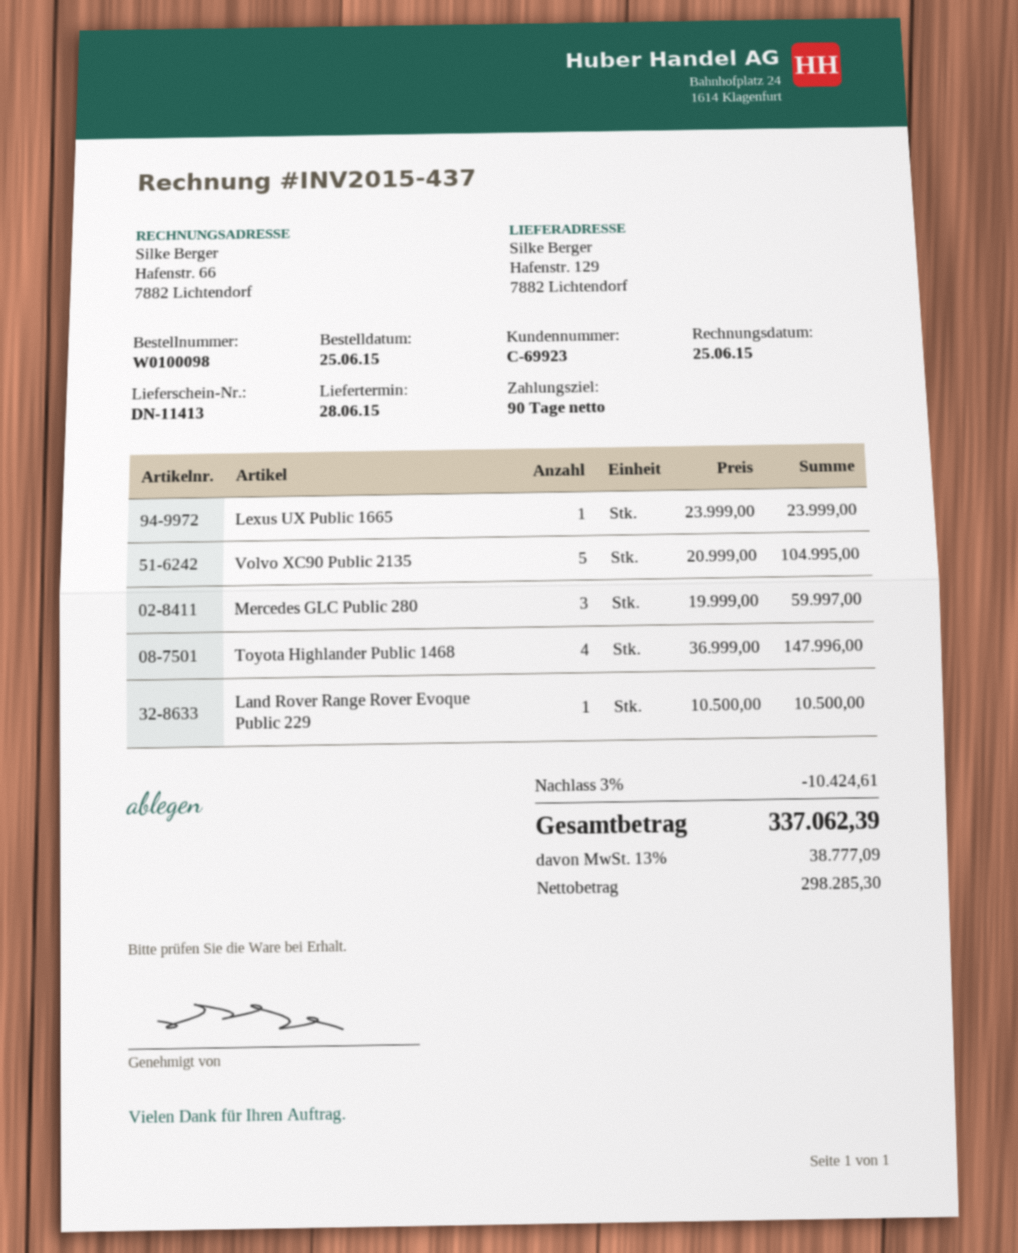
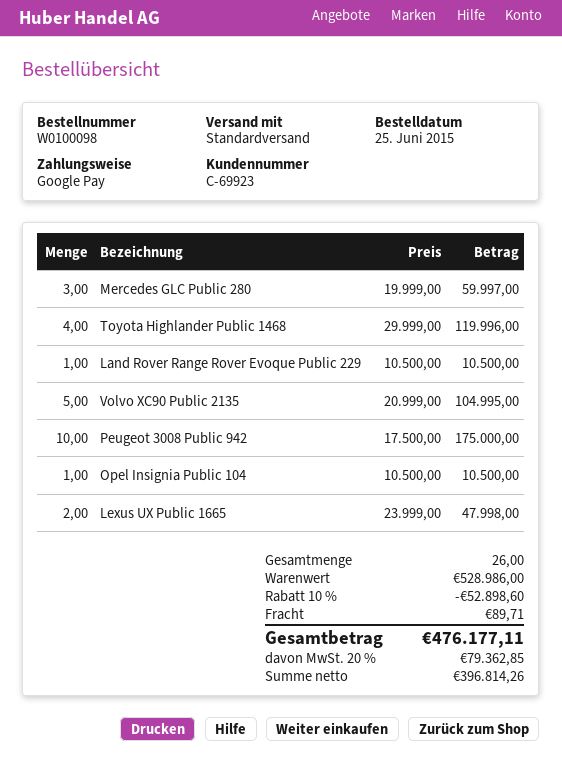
Lexus UX Public 1665: 1 x 23999.00 = 23999.00 -> 2 x 23999.00 = 47998.00
Toyota Highlander Public 1468: 4 x 36999.00 = 147996.00 -> 4 x 29999.00 = 119996.00
Peugeot 3008 Public 942: none -> 10 x 17500.00 = 175000.00
Opel Insignia Public 104: none -> 1 x 10500.00 = 10500.00
discount: 3% = 10424.61 -> 10% = 52898.60
shipping: none -> 89.71
net: 298285.30 -> 396814.26
tax: 13% = 38777.09 -> 20% = 79362.85
total: 337062.39 -> 476177.11

